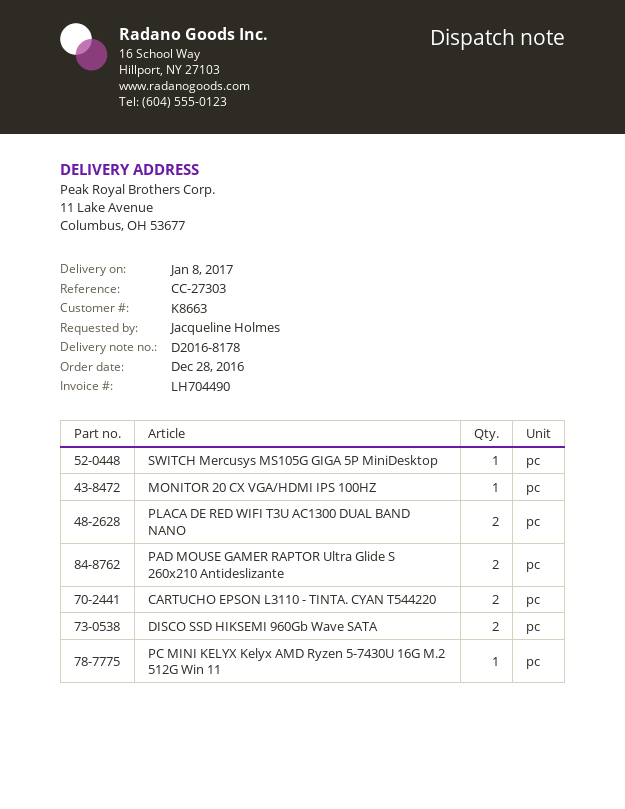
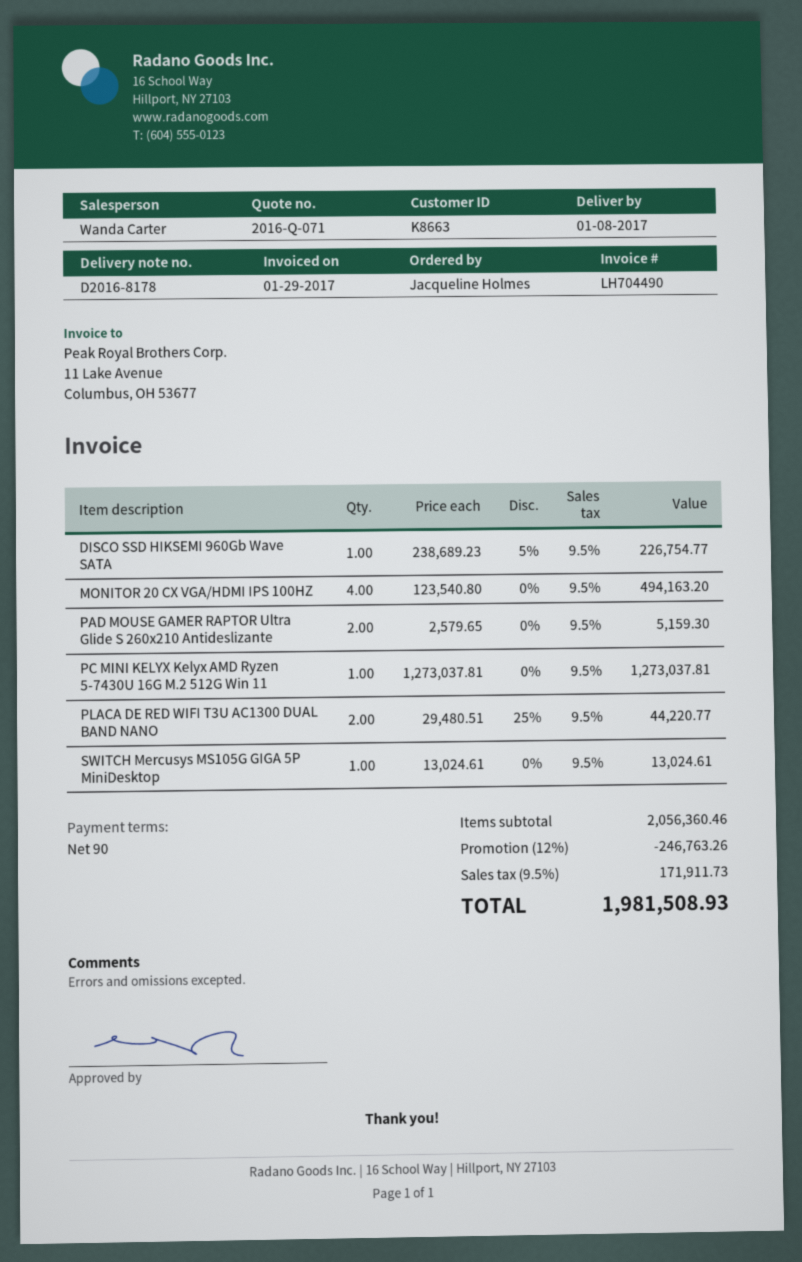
MONITOR 20 CX VGA/HDMI IPS 100HZ: 1 -> 4
CARTUCHO EPSON L3110 - TINTA. CYAN T544220: 2 -> none
DISCO SSD HIKSEMI 960Gb Wave SATA: 2 -> 1

